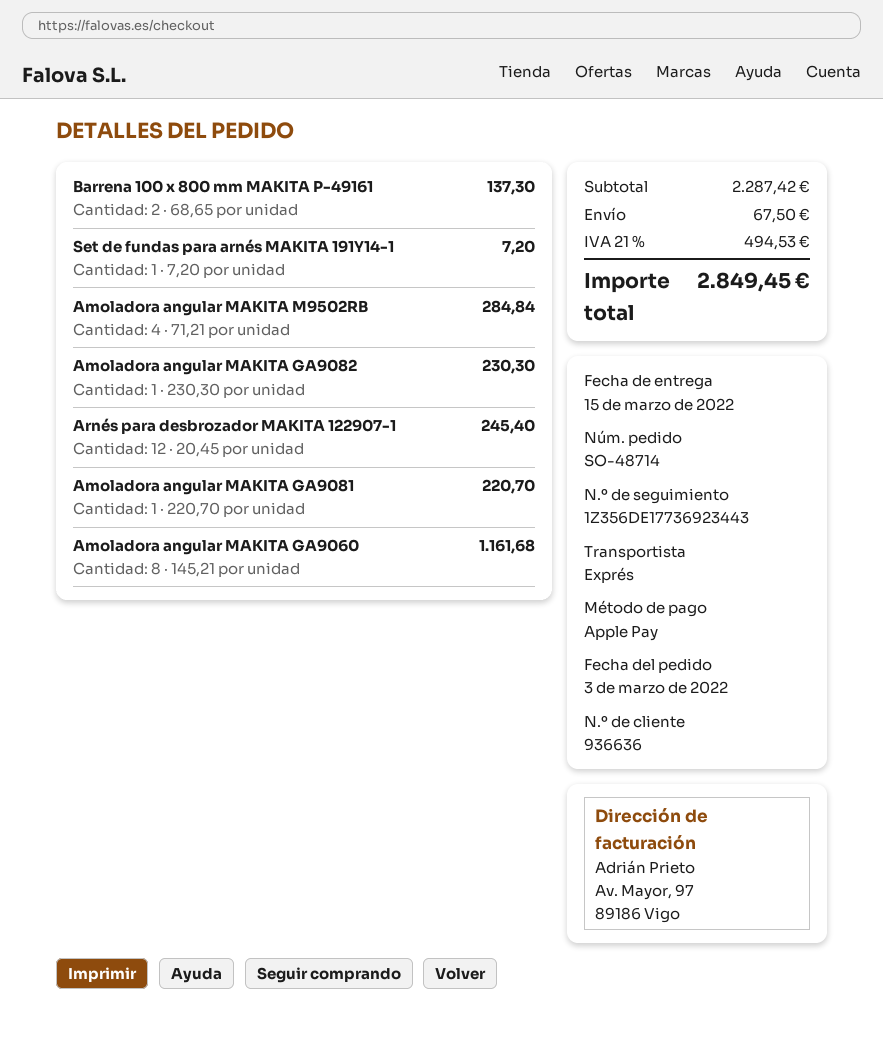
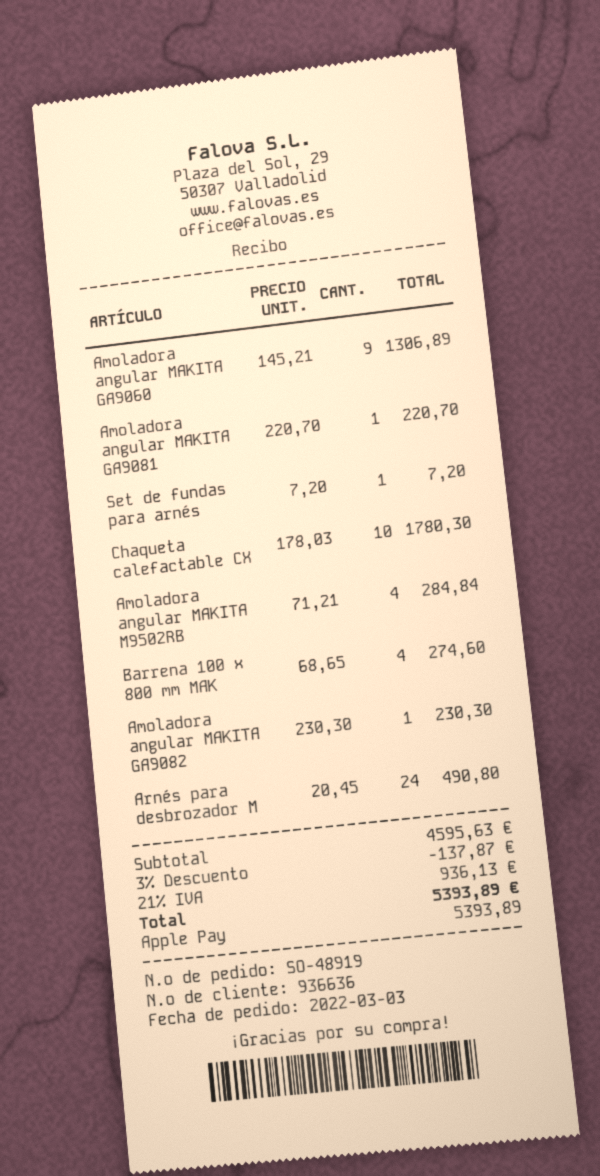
order number: SO-48714 -> SO-48919
Barrena 100 x 800 mm MAKITA P-49161: 2 x 68.65 = 137.30 -> 4 x 68.65 = 274.60
Arnés para desbrozador MAKITA 122907-1: 12 x 20.45 = 245.40 -> 24 x 20.45 = 490.80
Amoladora angular MAKITA GA9060: 8 x 145.21 = 1161.68 -> 9 x 145.21 = 1306.89
Chaqueta calefactable CX: none -> 10 x 178.03 = 1780.30
subtotal: 2287.42 -> 4595.63
discount: none -> 3% = 137.87
shipping: 67.50 -> none
tax: 21% = 494.53 -> 21% = 936.13
total: 2849.45 -> 5393.89

